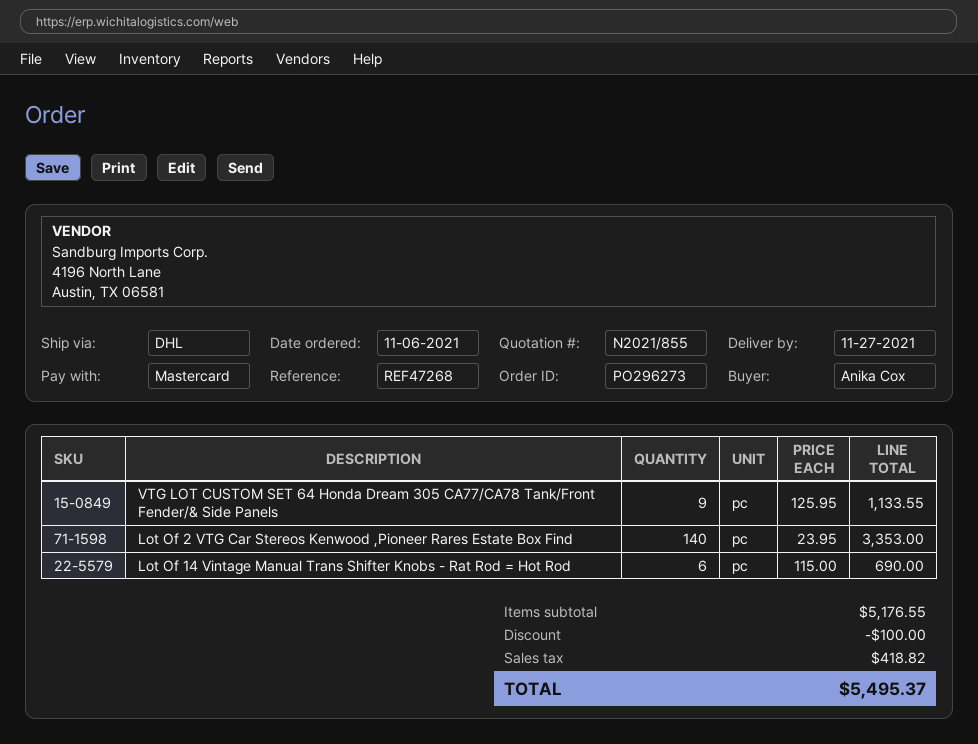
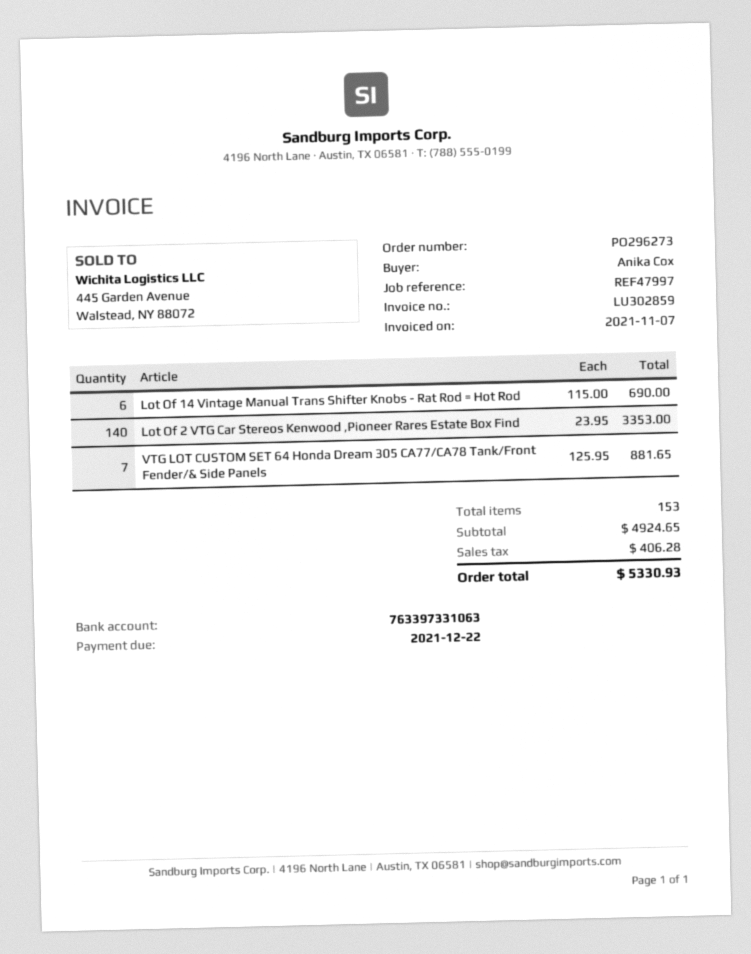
reference: REF47268 -> REF47997
VTG LOT CUSTOM SET 64 Honda Dream 305 CA77/CA78 Tank/Front Fender/& Side Panels: 9 x 125.95 = 1133.55 -> 7 x 125.95 = 881.65
subtotal: 5176.55 -> 4924.65
discount: 100.00 -> none
tax: 418.82 -> 406.28
total: 5495.37 -> 5330.93

